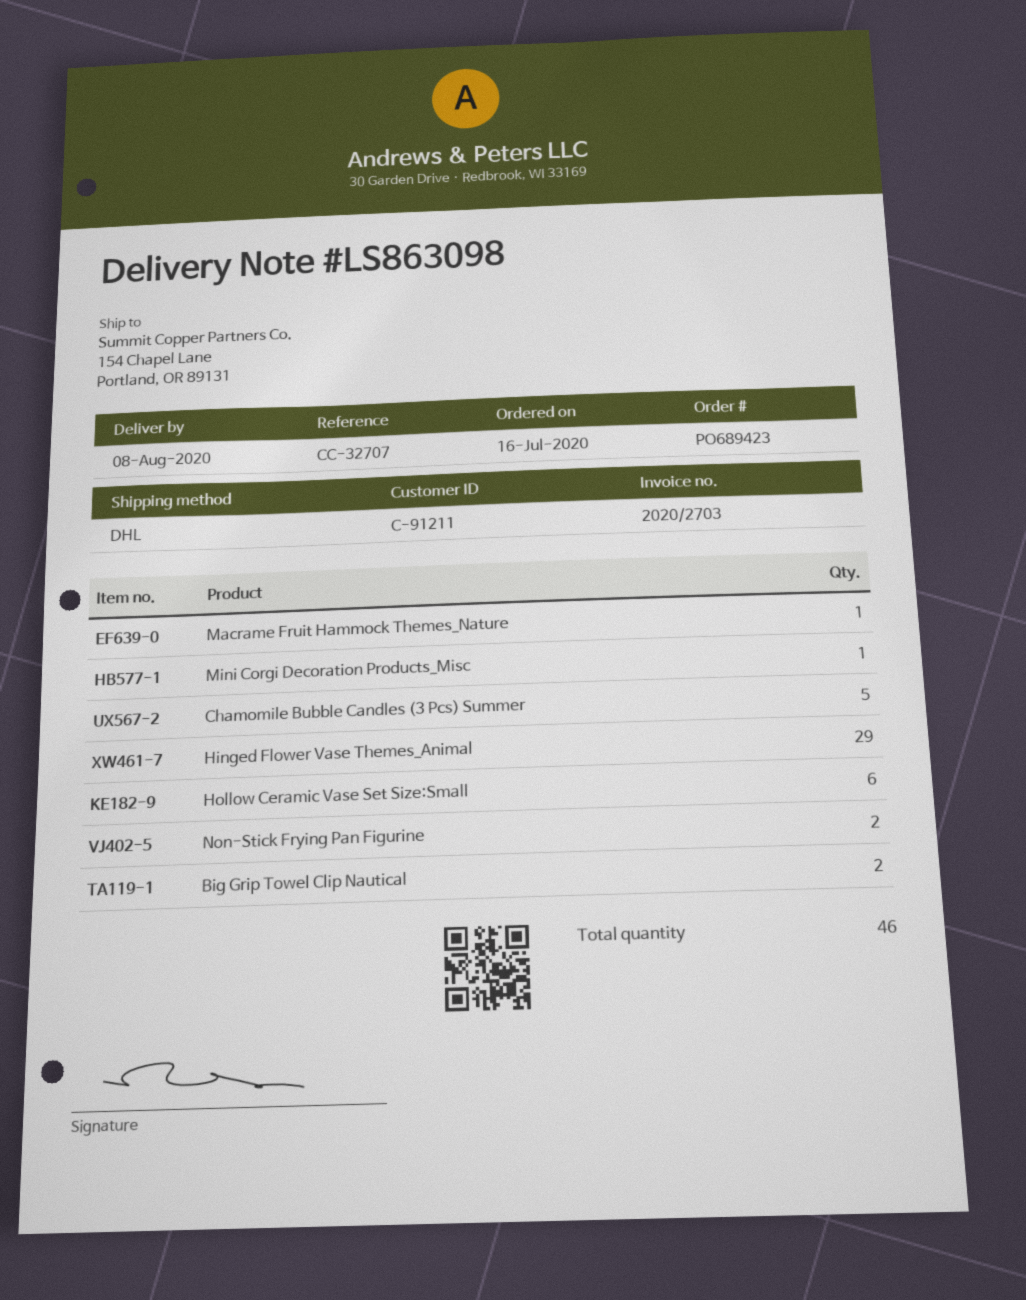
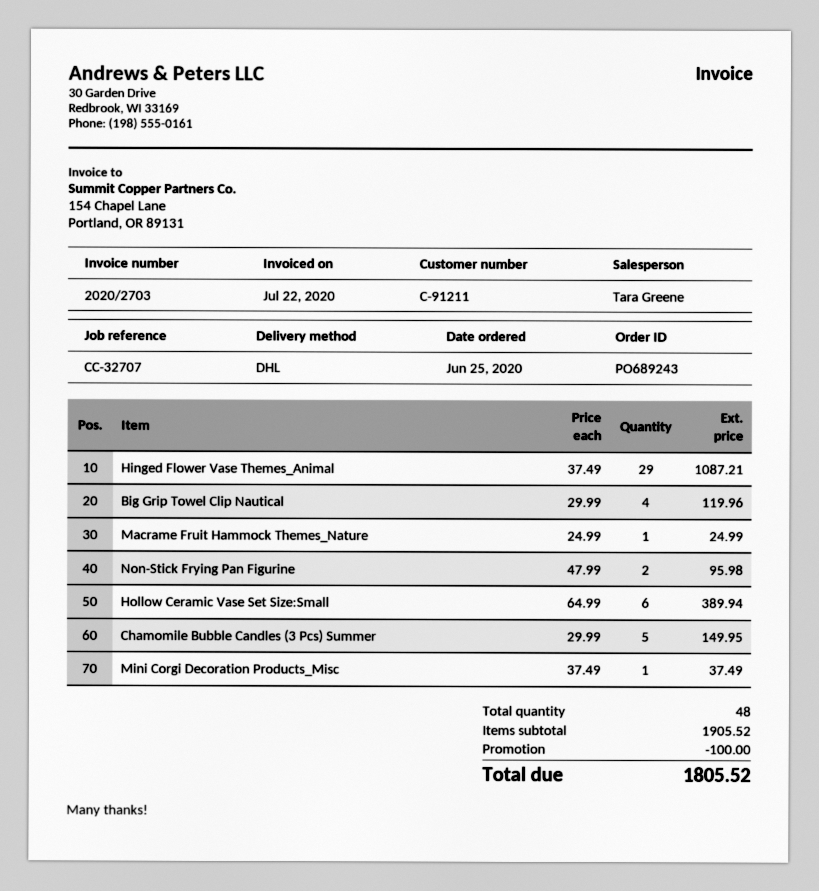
order number: PO689423 -> PO689243
order date: 2020-07-16 -> 2020-06-25
Big Grip Towel Clip Nautical: 2 -> 4
total quantity: 46 -> 48

